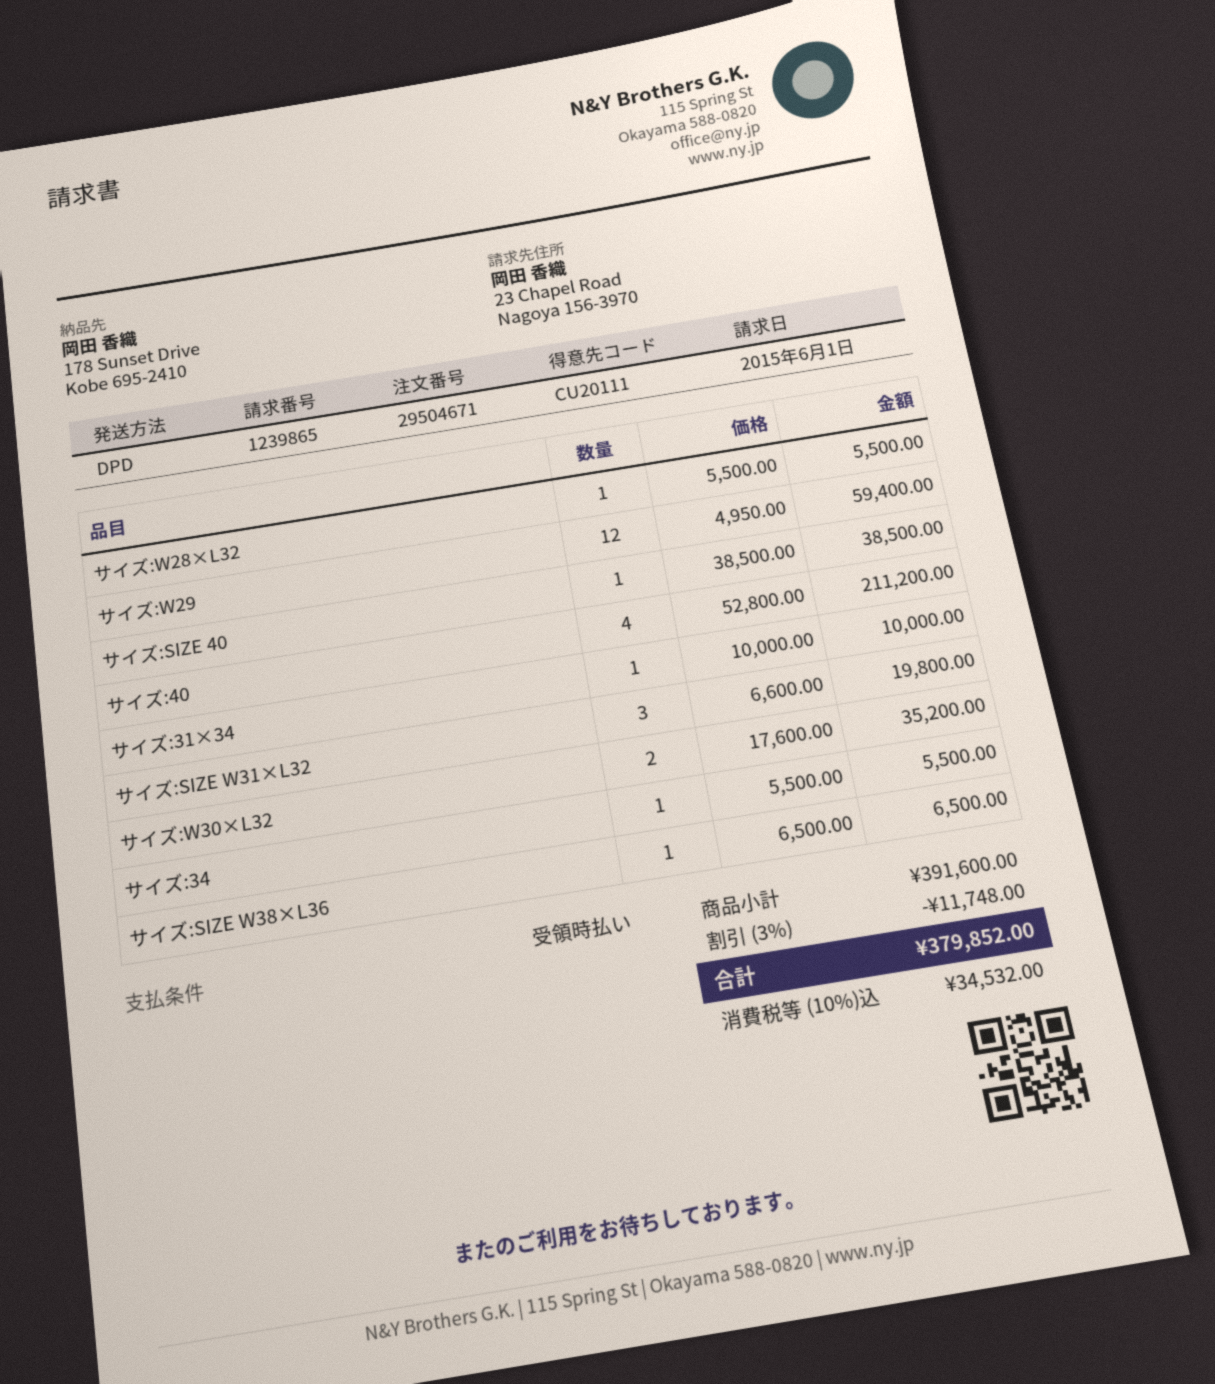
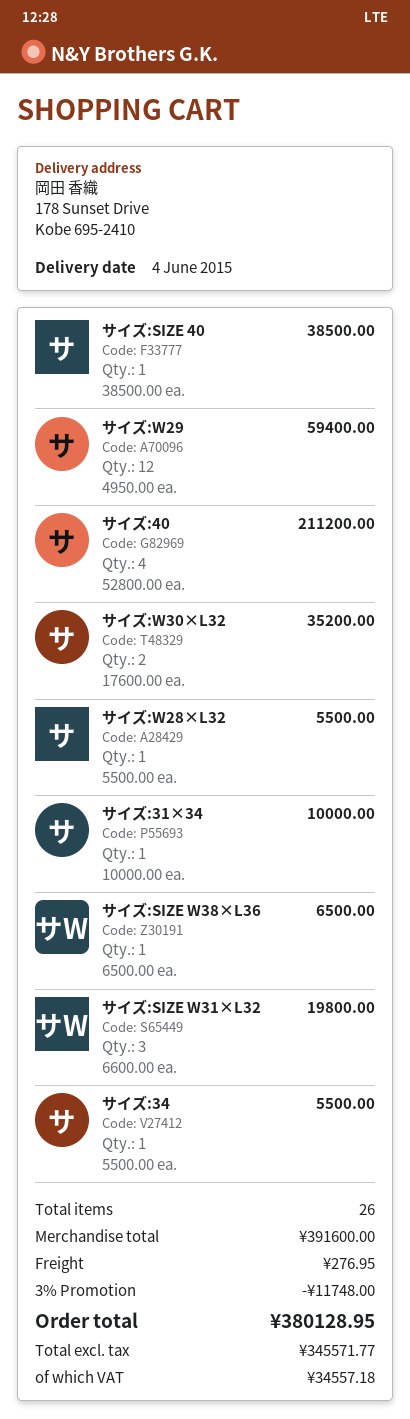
shipping: none -> 276.95
tax: 34532.00 -> 34557.18
total: 379852.00 -> 380128.95

